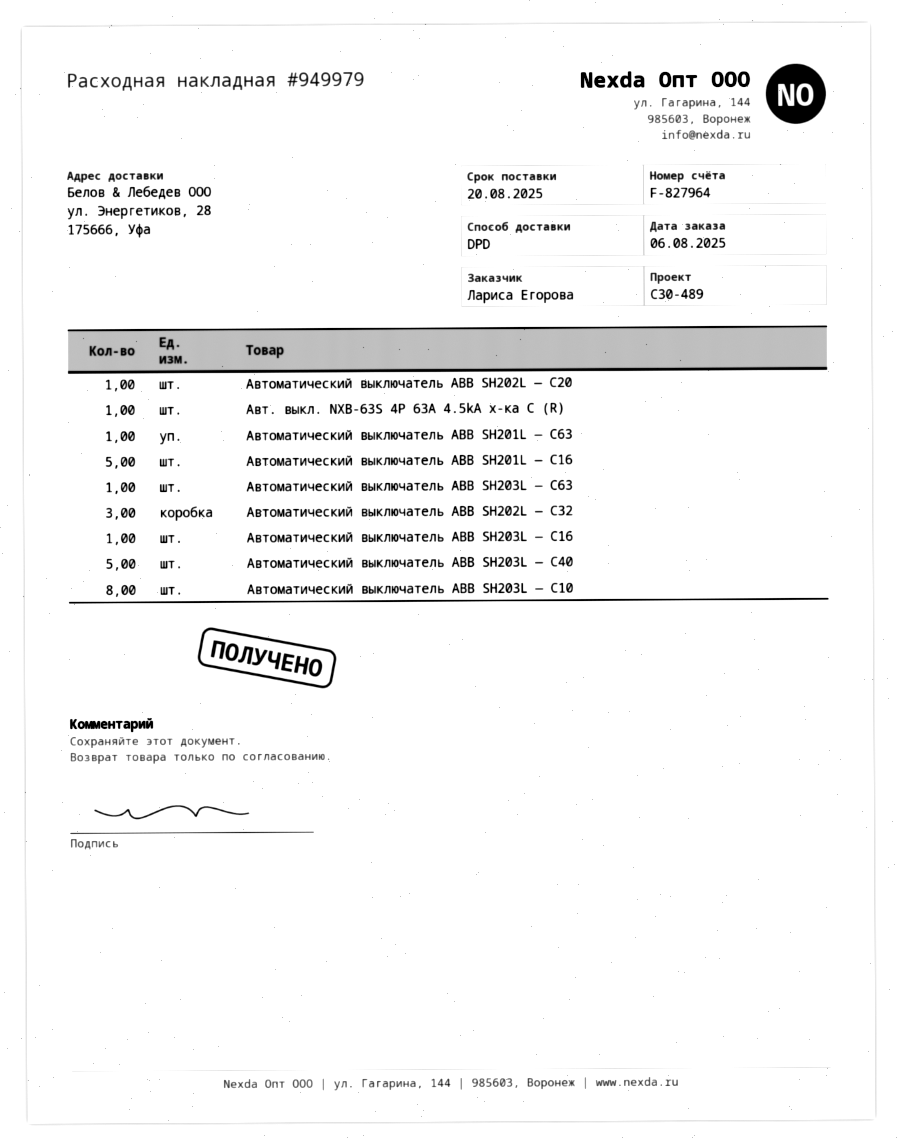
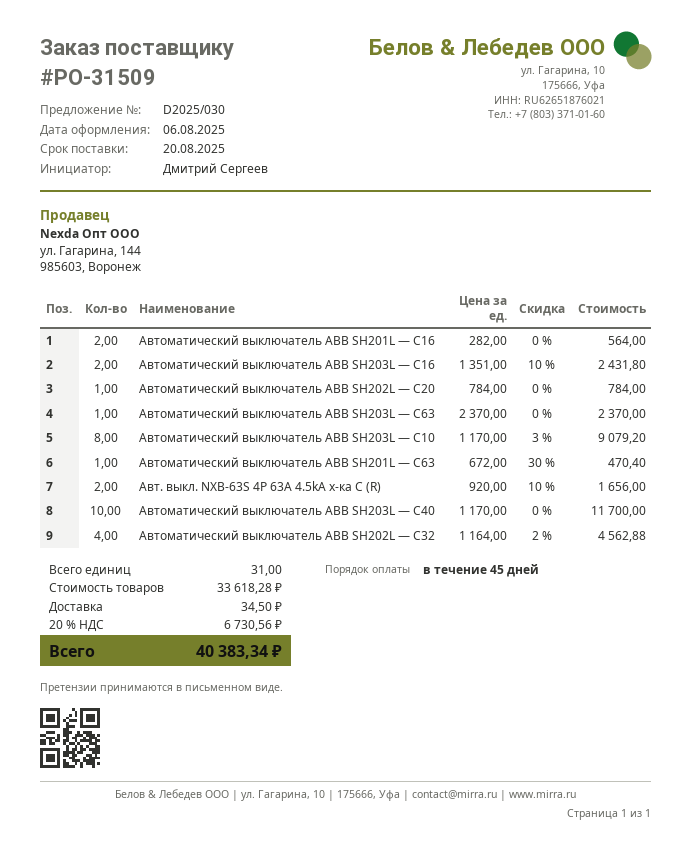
ordered by: Лариса Егорова -> Дмитрий Сергеев
Авт. выкл. NXB-63S 4P 63А 4.5kA х-ка C (R): 1 -> 2
Автоматический выключатель АВВ SH201L — C16: 5 -> 2
Автоматический выключатель АВВ SH202L — C32: 3 -> 4
Автоматический выключатель АВВ SH203L — C16: 1 -> 2
Автоматический выключатель АВВ SH203L — C40: 5 -> 10

